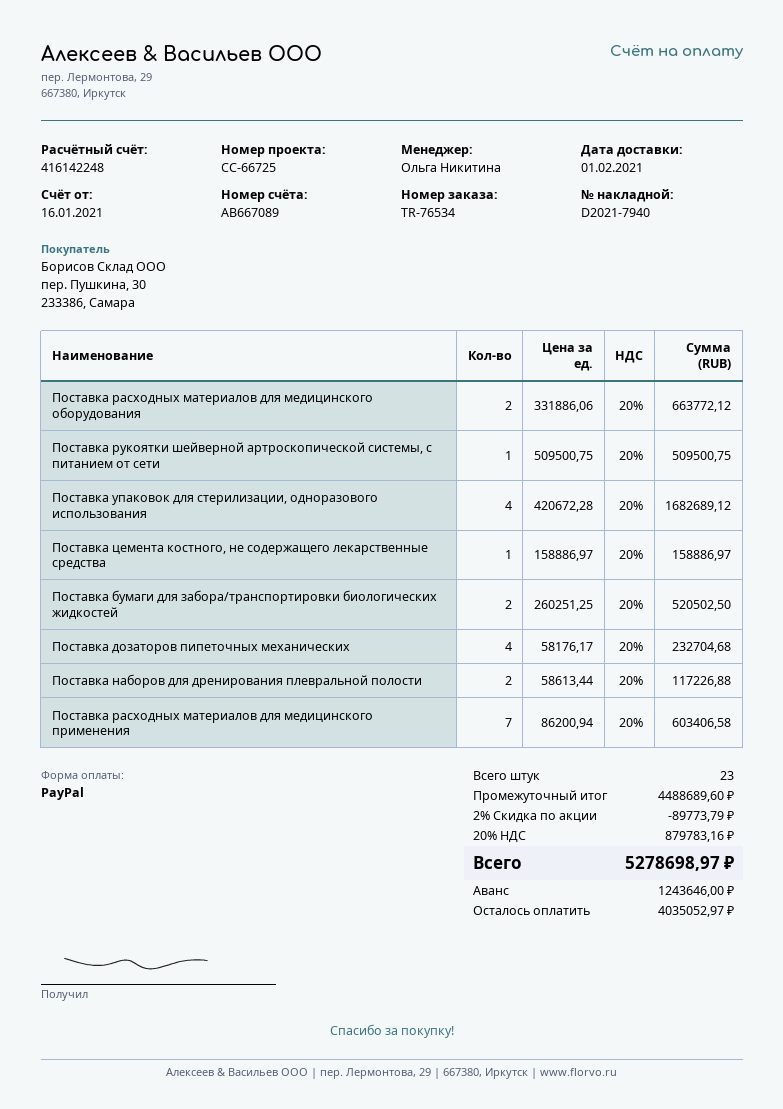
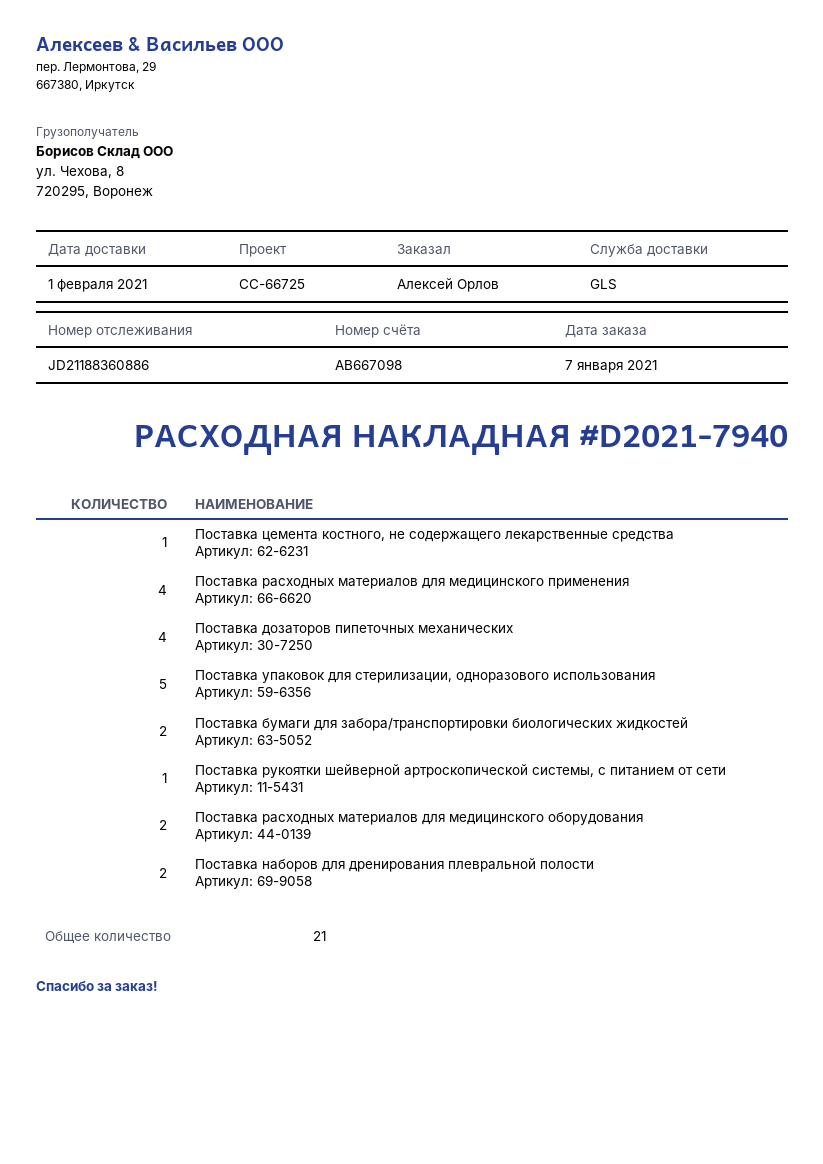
invoice number: AB667089 -> AB667098
Поставка упаковок для стерилизации, одноразового использования: 4 -> 5
Поставка расходных материалов для медицинского применения: 7 -> 4
total quantity: 23 -> 21

